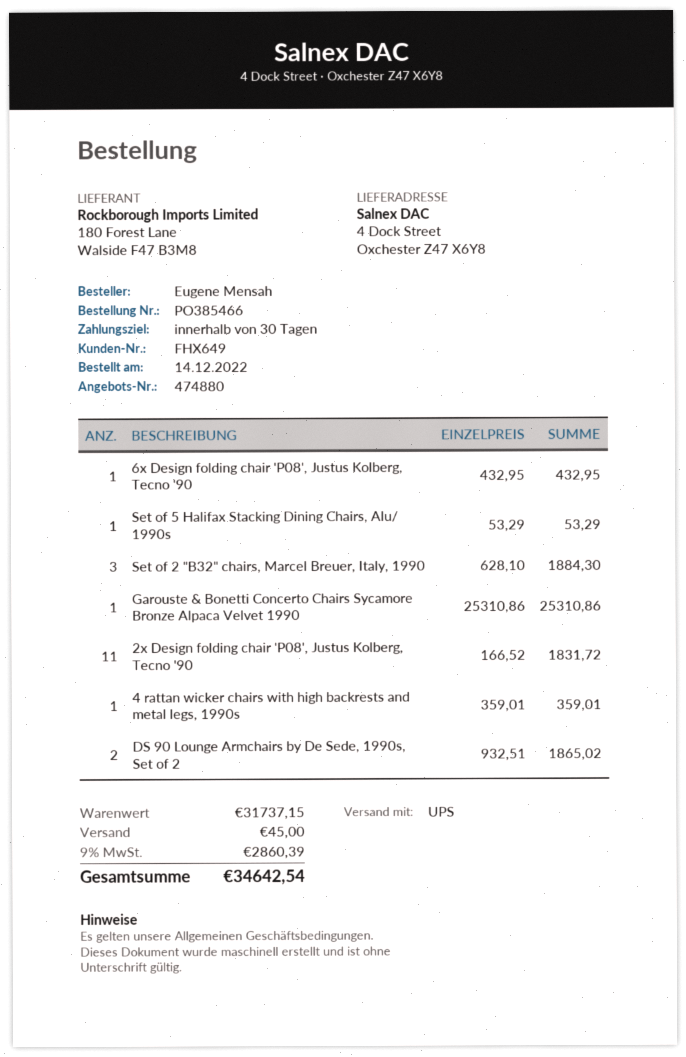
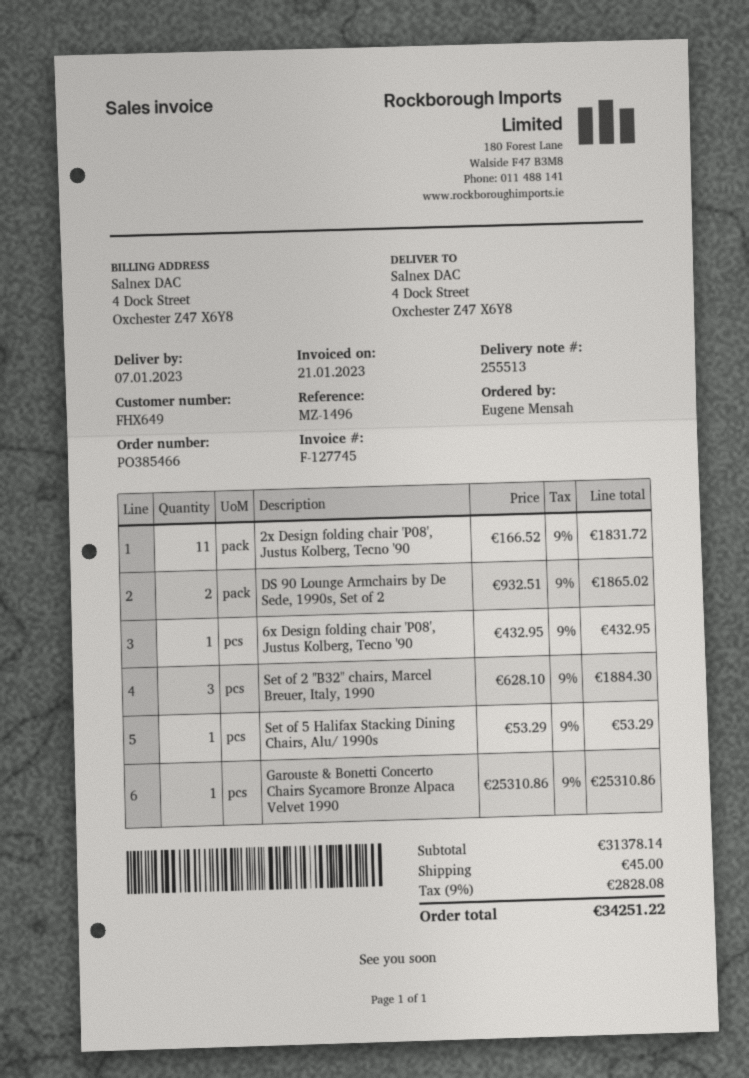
4 rattan wicker chairs with high backrests and metal legs, 1990s: 1 x 359.01 = 359.01 -> none
subtotal: 31737.15 -> 31378.14
tax: 9% = 2860.39 -> 9% = 2828.08
total: 34642.54 -> 34251.22

